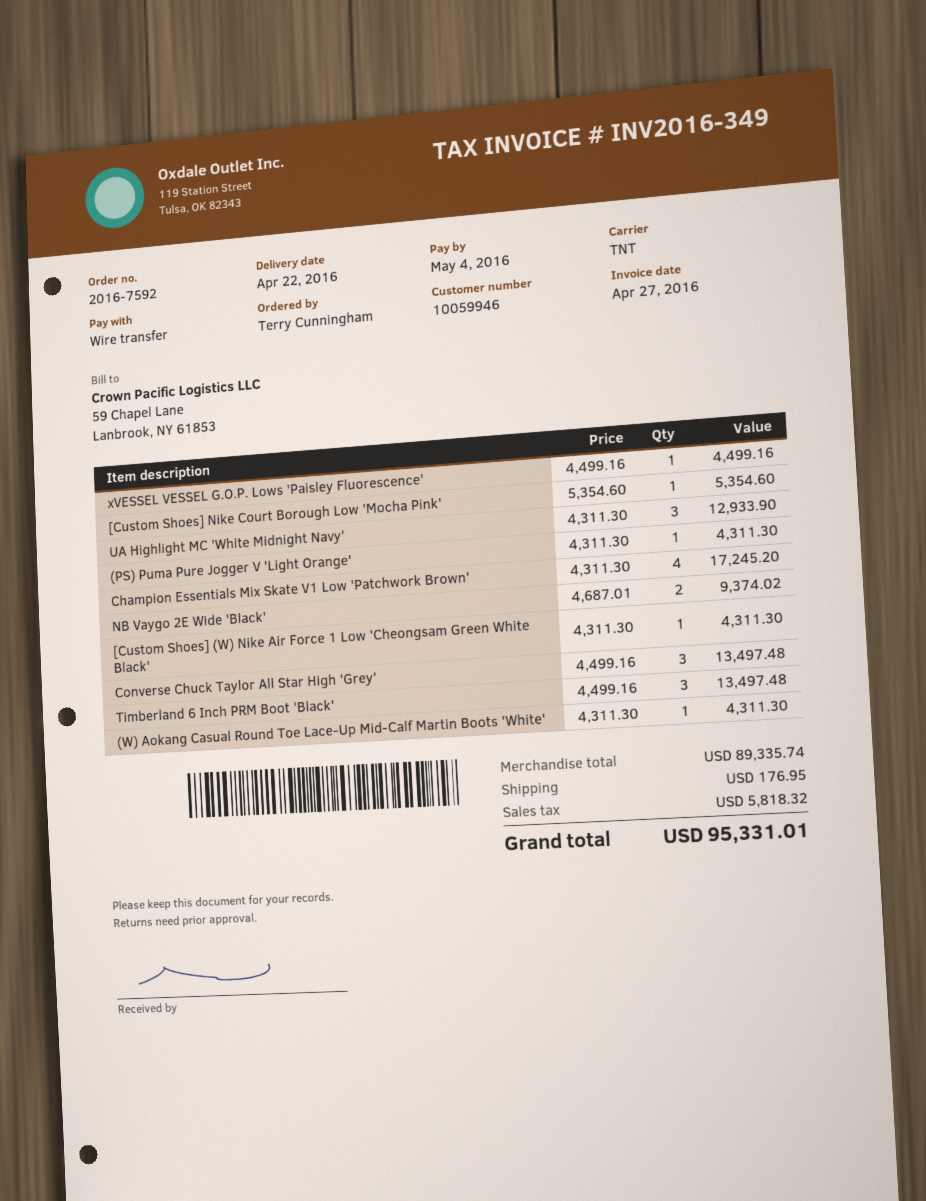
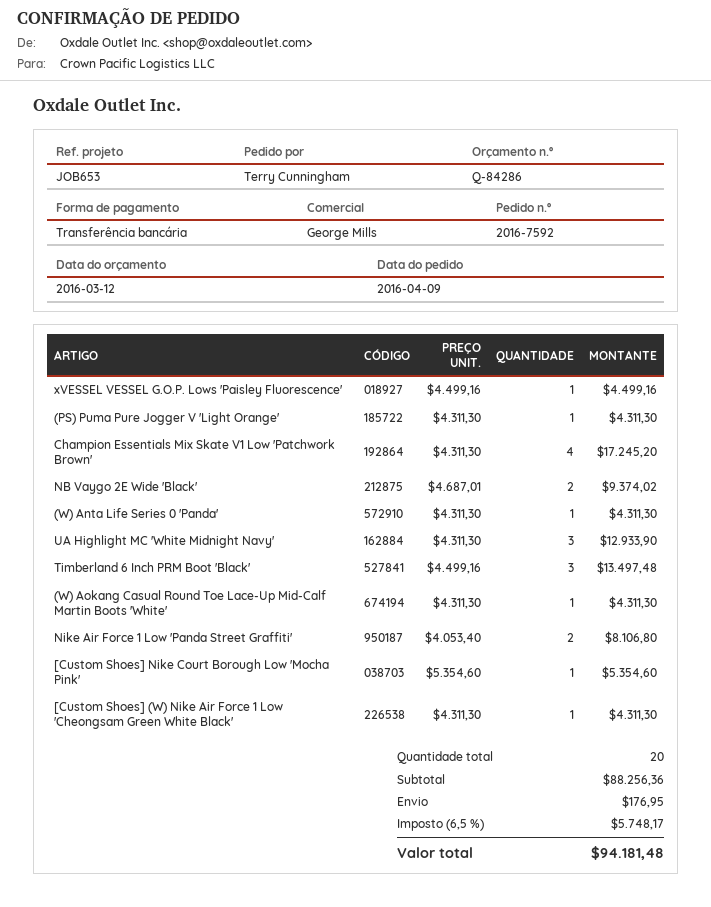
Converse Chuck Taylor All Star High 'Grey': 3 x 4499.16 = 13497.48 -> none
(W) Anta Life Series 0 'Panda': none -> 1 x 4311.30 = 4311.30
Nike Air Force 1 Low 'Panda Street Graffiti': none -> 2 x 4053.40 = 8106.80
subtotal: 89335.74 -> 88256.36
tax: 5818.32 -> 5748.17
total: 95331.01 -> 94181.48

